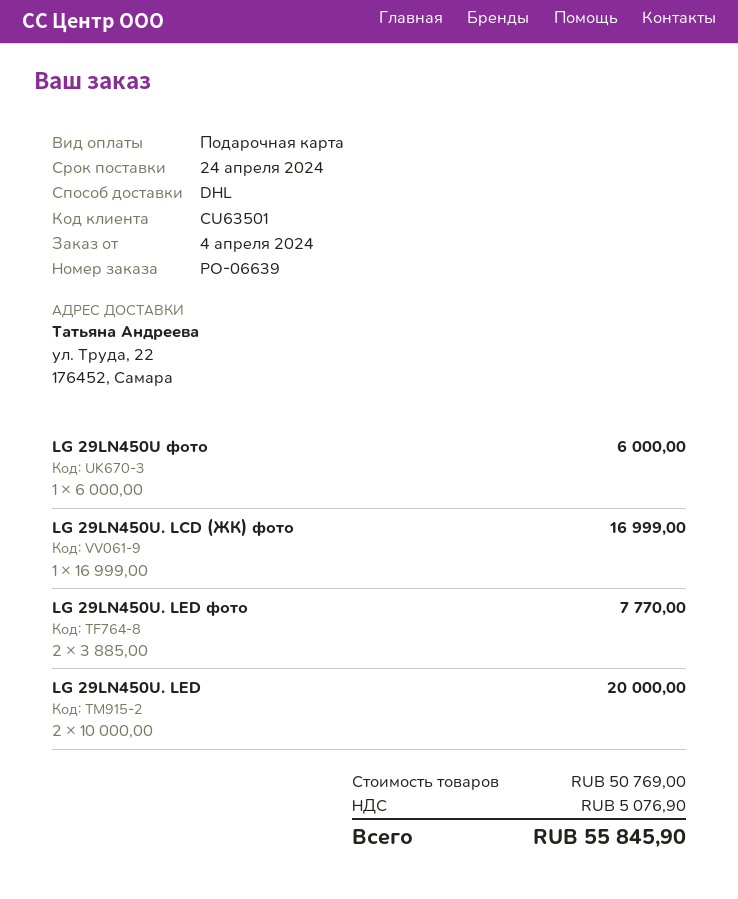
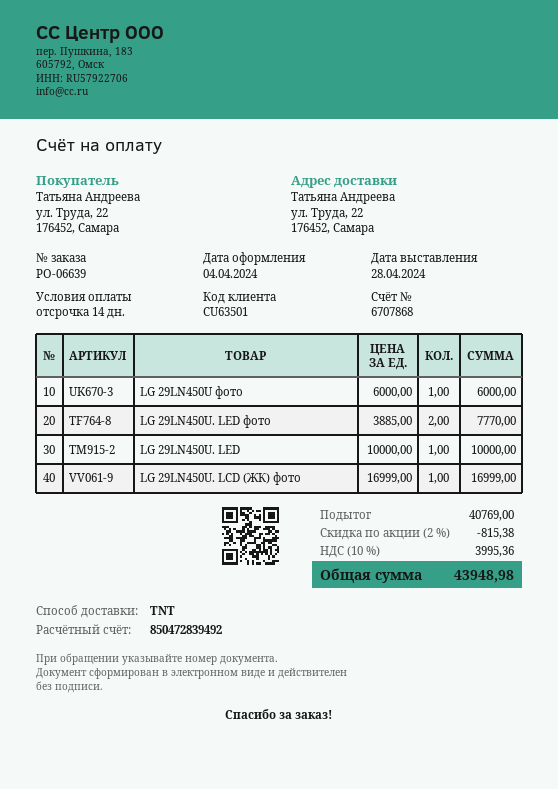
shipping method: DHL -> TNT
LG 29LN450U. LED: 2 x 10000.00 = 20000.00 -> 1 x 10000.00 = 10000.00
subtotal: 50769.00 -> 40769.00
discount: none -> 2% = 815.38
tax: 5076.90 -> 3995.36
total: 55845.90 -> 43948.98

